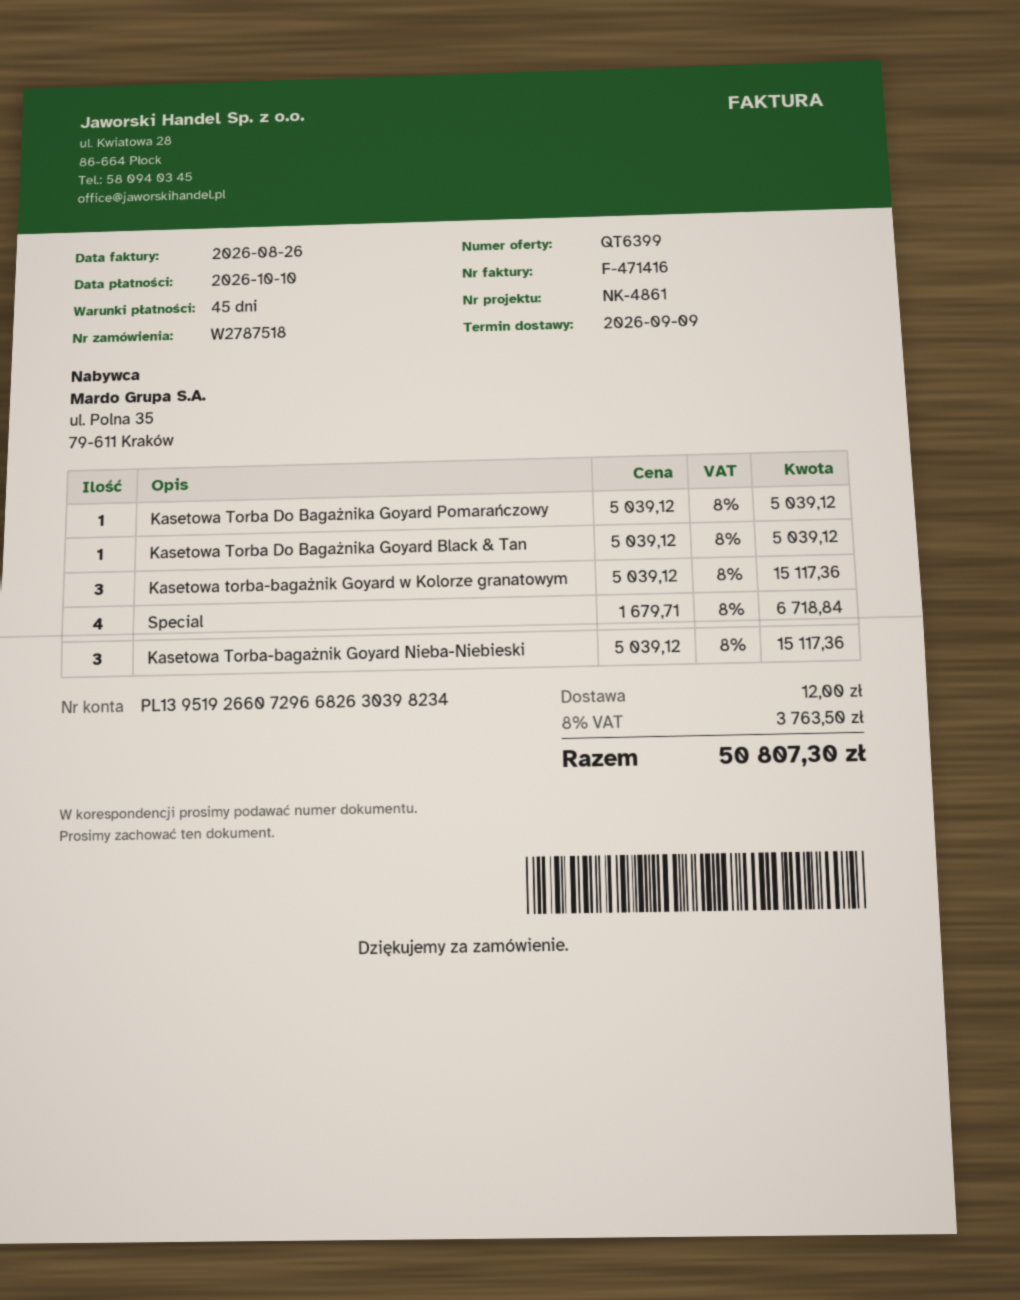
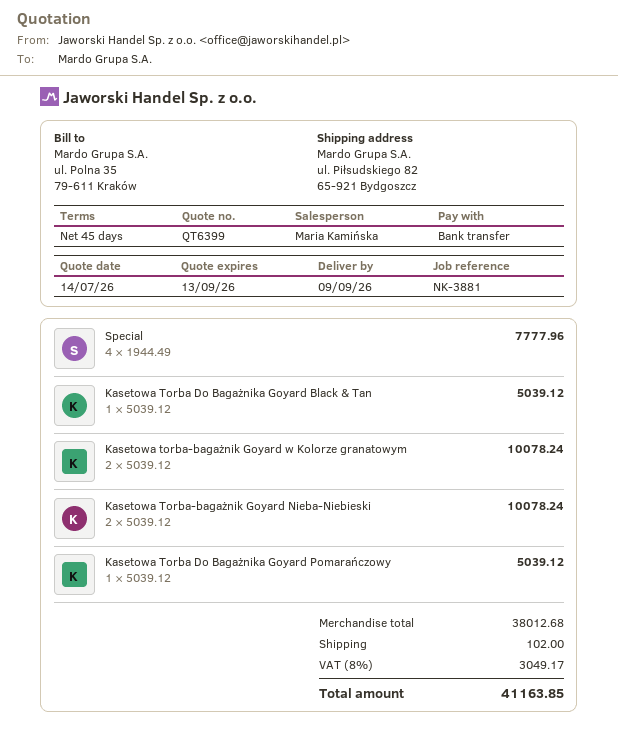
reference: NK-4861 -> NK-3881
Kasetowa torba-bagażnik Goyard w Kolorze granatowym: 3 x 5039.12 = 15117.36 -> 2 x 5039.12 = 10078.24
Special: 4 x 1679.71 = 6718.84 -> 4 x 1944.49 = 7777.96
Kasetowa Torba-bagażnik Goyard Nieba-Niebieski: 3 x 5039.12 = 15117.36 -> 2 x 5039.12 = 10078.24
shipping: 12.00 -> 102.00
tax: 8% = 3763.50 -> 8% = 3049.17
total: 50807.30 -> 41163.85

